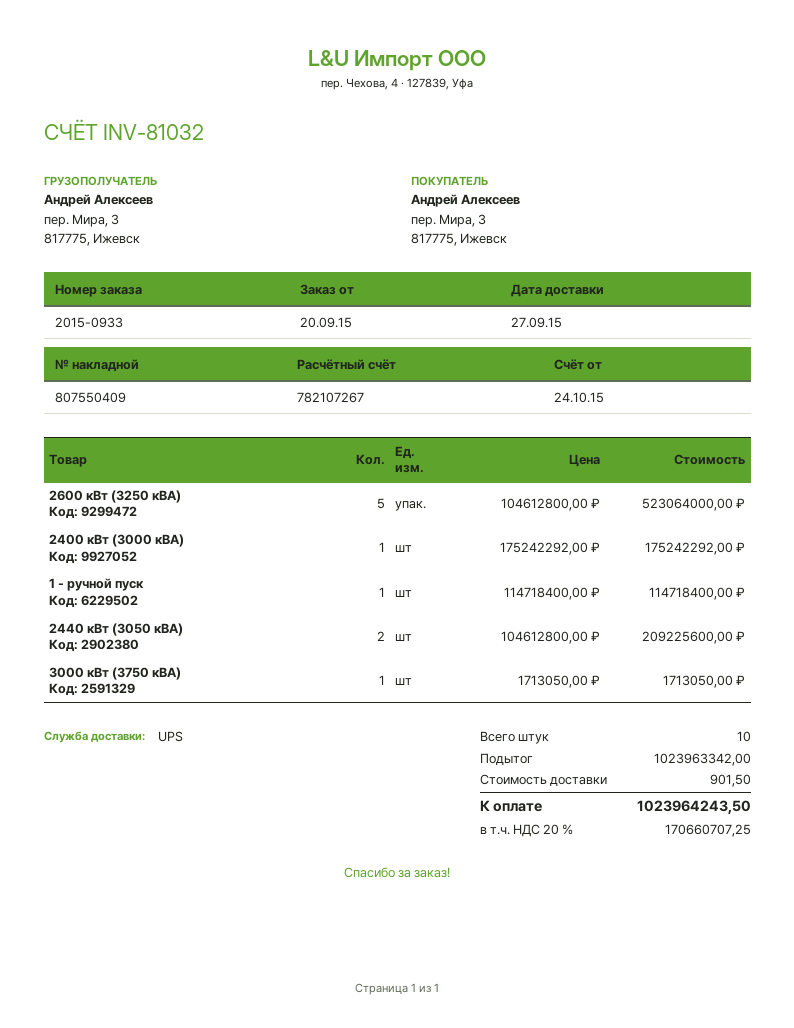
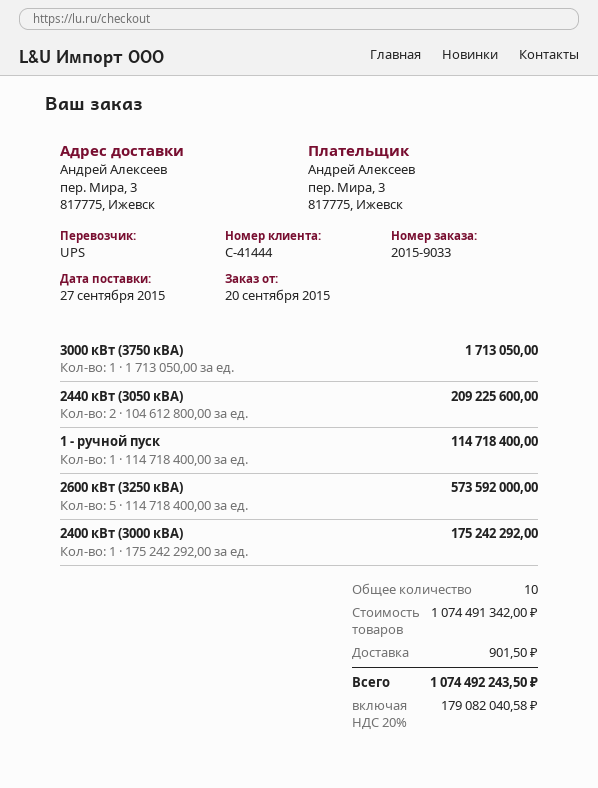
order number: 2015-0933 -> 2015-9033
2600 кВт (3250 кВА): 5 x 104612800.00 = 523064000.00 -> 5 x 114718400.00 = 573592000.00
subtotal: 1023963342.00 -> 1074491342.00
tax: 20% = 170660707.25 -> 20% = 179082040.58
total: 1023964243.50 -> 1074492243.50

